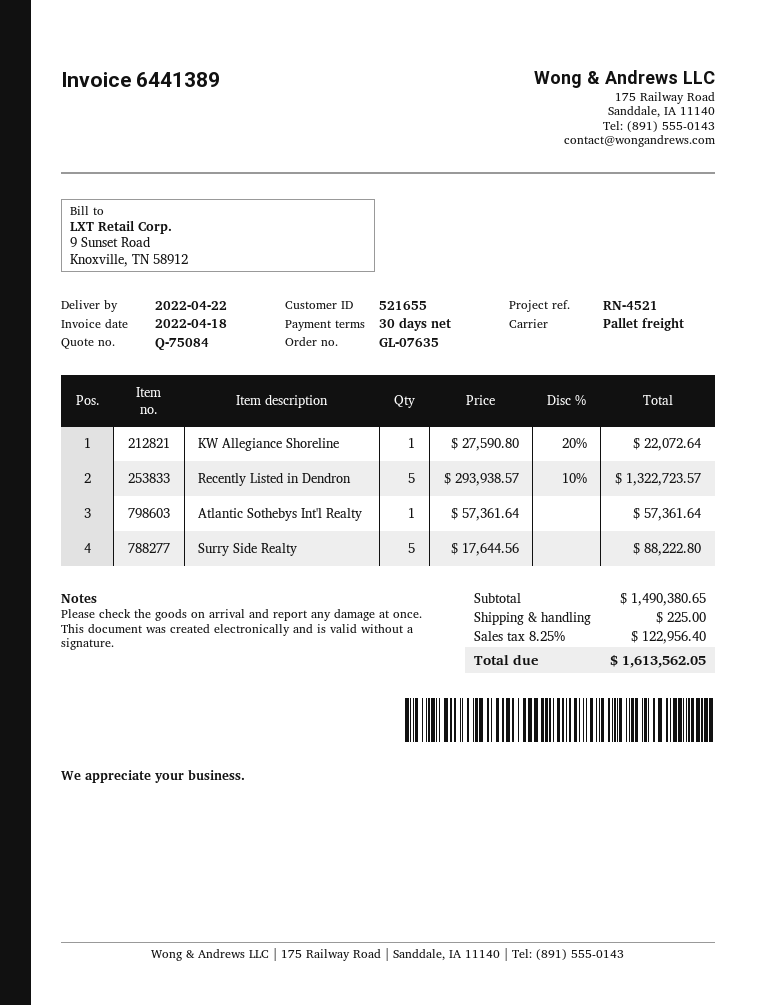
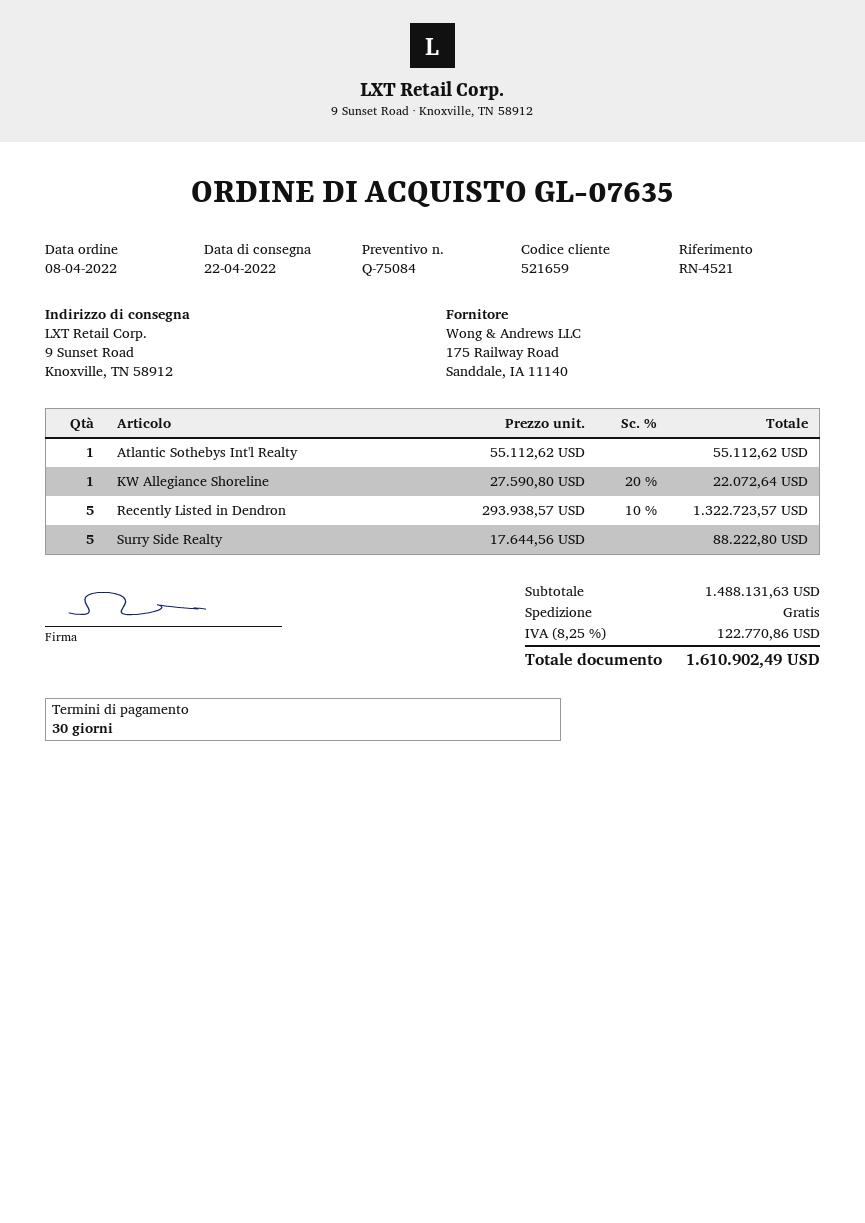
customer number: 521655 -> 521659
Atlantic Sothebys Int'l Realty: 1 x 57361.64 = 57361.64 -> 1 x 55112.62 = 55112.62
subtotal: 1490380.65 -> 1488131.63
shipping: 225.00 -> 0.00
tax: 8.25% = 122956.40 -> 8.25% = 122770.86
total: 1613562.05 -> 1610902.49

